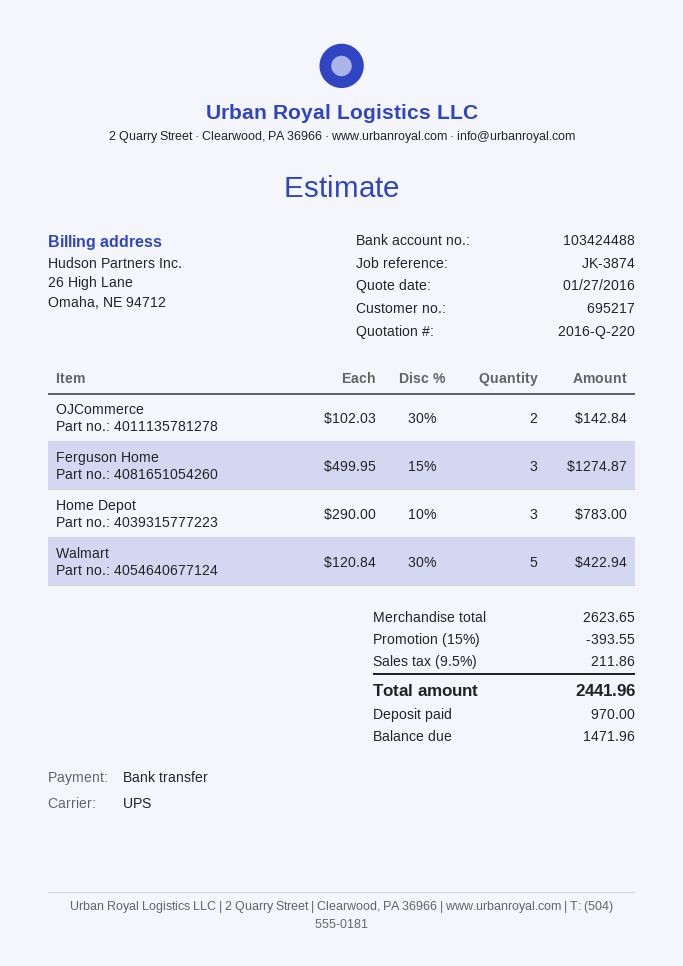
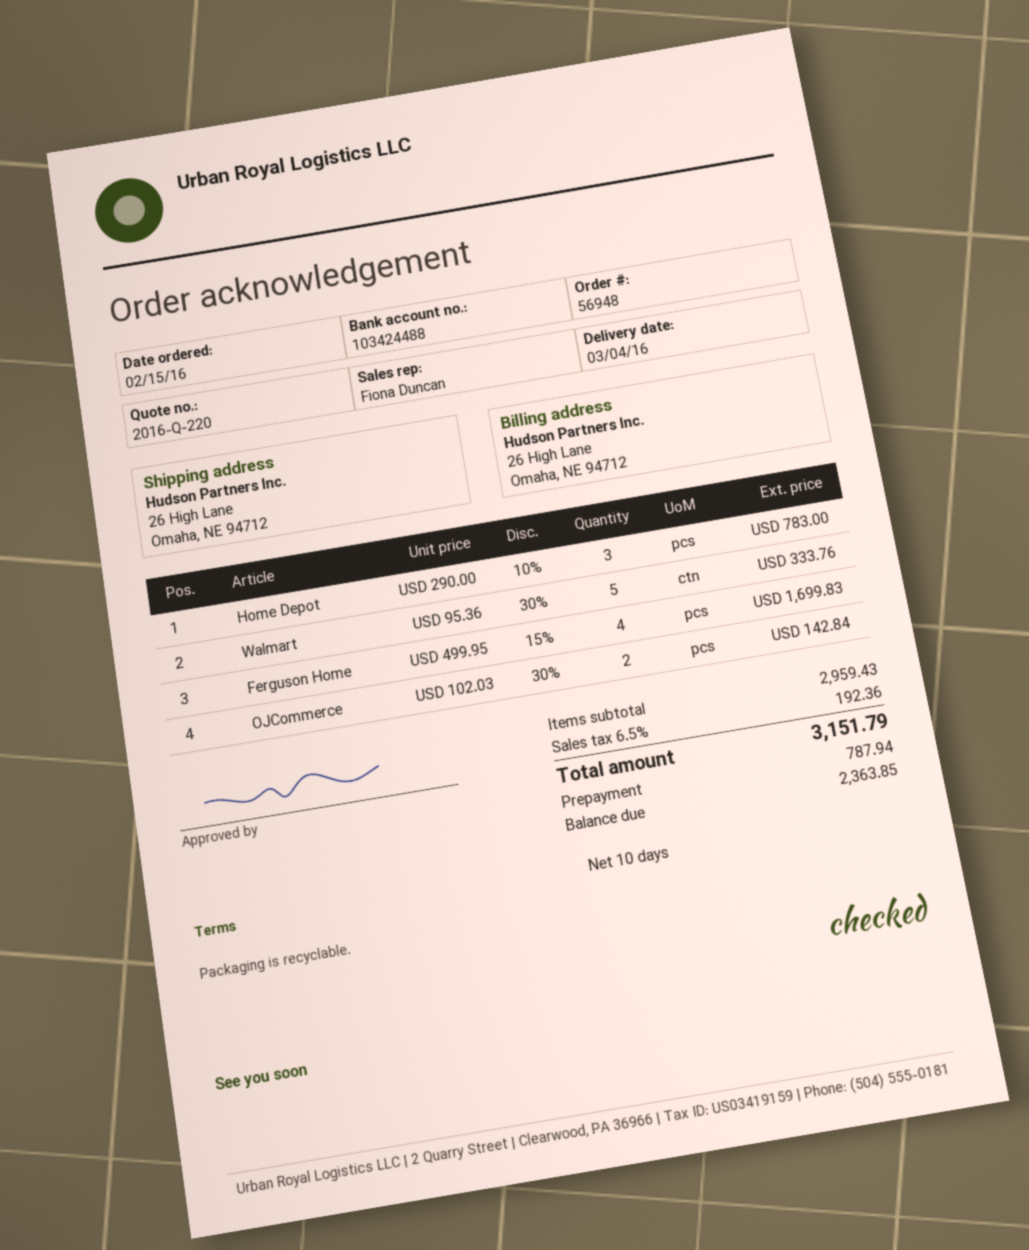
Ferguson Home: 3 x 499.95 - 15% = 1274.87 -> 4 x 499.95 - 15% = 1699.83
Walmart: 5 x 120.84 - 30% = 422.94 -> 5 x 95.36 - 30% = 333.76
subtotal: 2623.65 -> 2959.43
discount: 15% = 393.55 -> none
tax: 9.5% = 211.86 -> 6.5% = 192.36
total: 2441.96 -> 3151.79
deposit: 970.00 -> 787.94
balance: 1471.96 -> 2363.85

